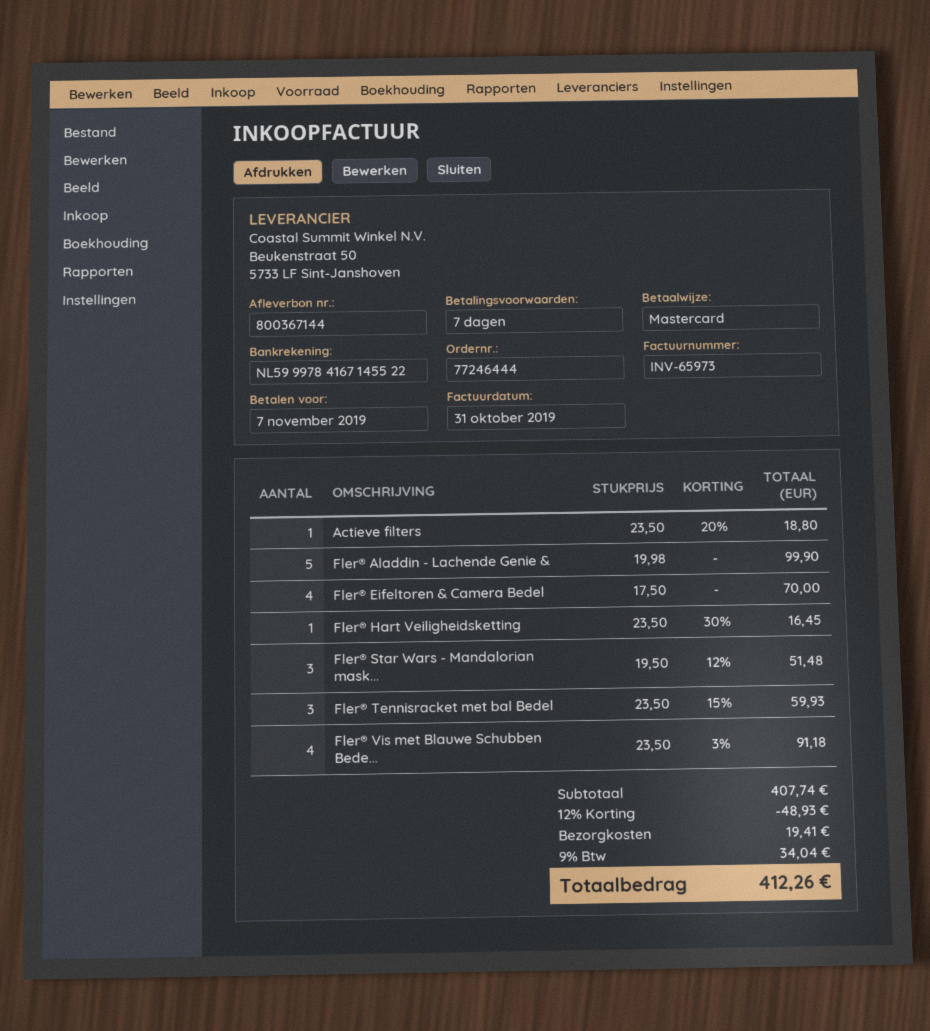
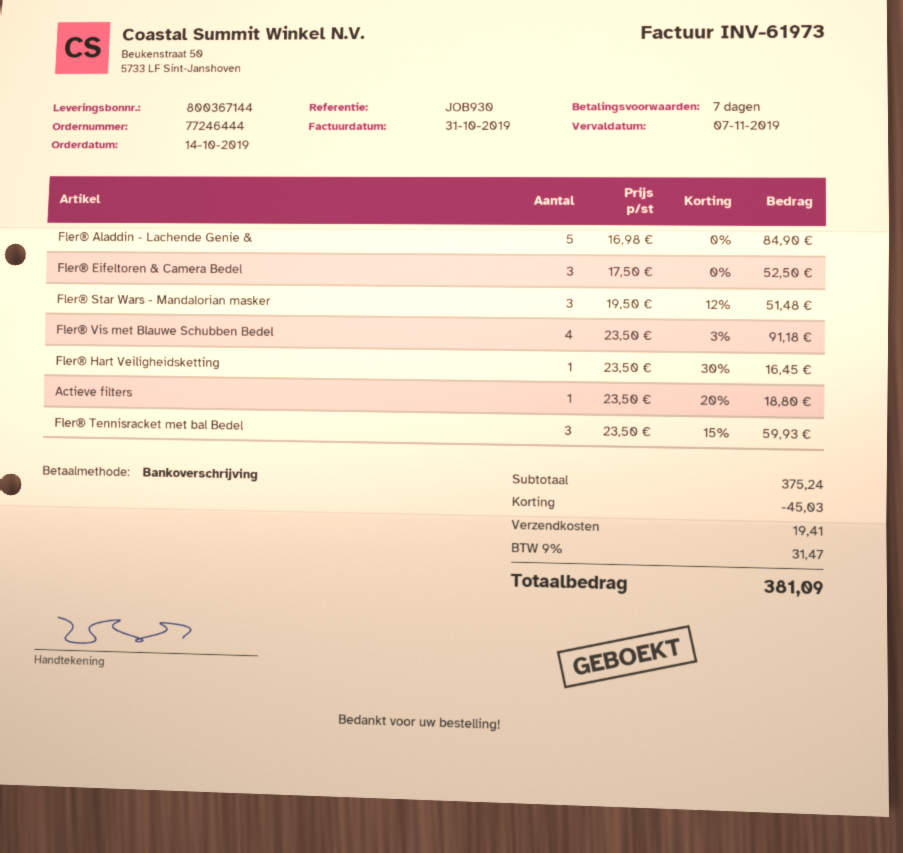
invoice number: INV-65973 -> INV-61973
payment method: Mastercard -> bank transfer
Fler® Aladdin - Lachende Genie &: 5 x 19.98 = 99.90 -> 5 x 16.98 = 84.90
Fler® Eifeltoren & Camera Bedel: 4 x 17.50 = 70.00 -> 3 x 17.50 = 52.50
subtotal: 407.74 -> 375.24
discount: 48.93 -> 45.03
tax: 9% = 34.04 -> 9% = 31.47
total: 412.26 -> 381.09

